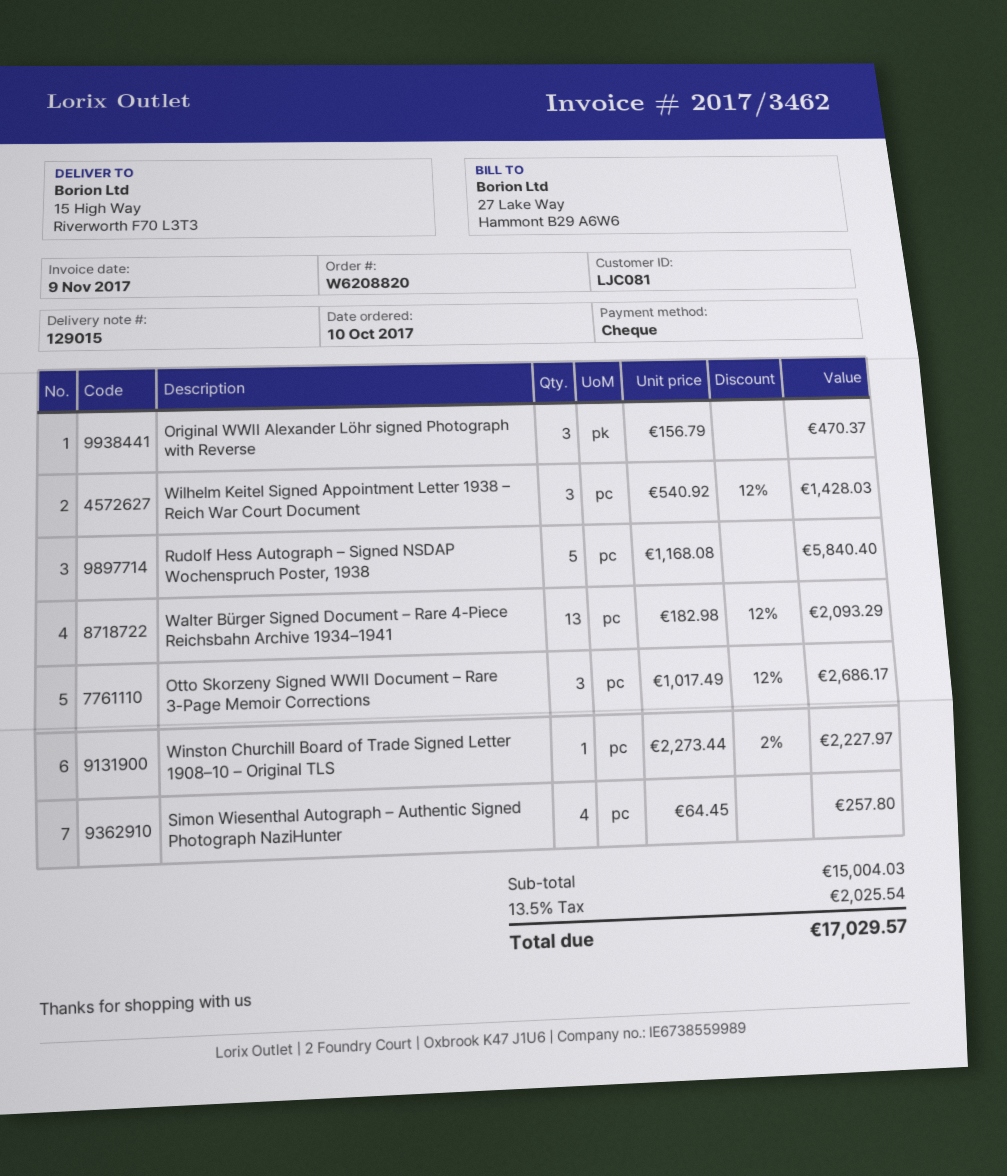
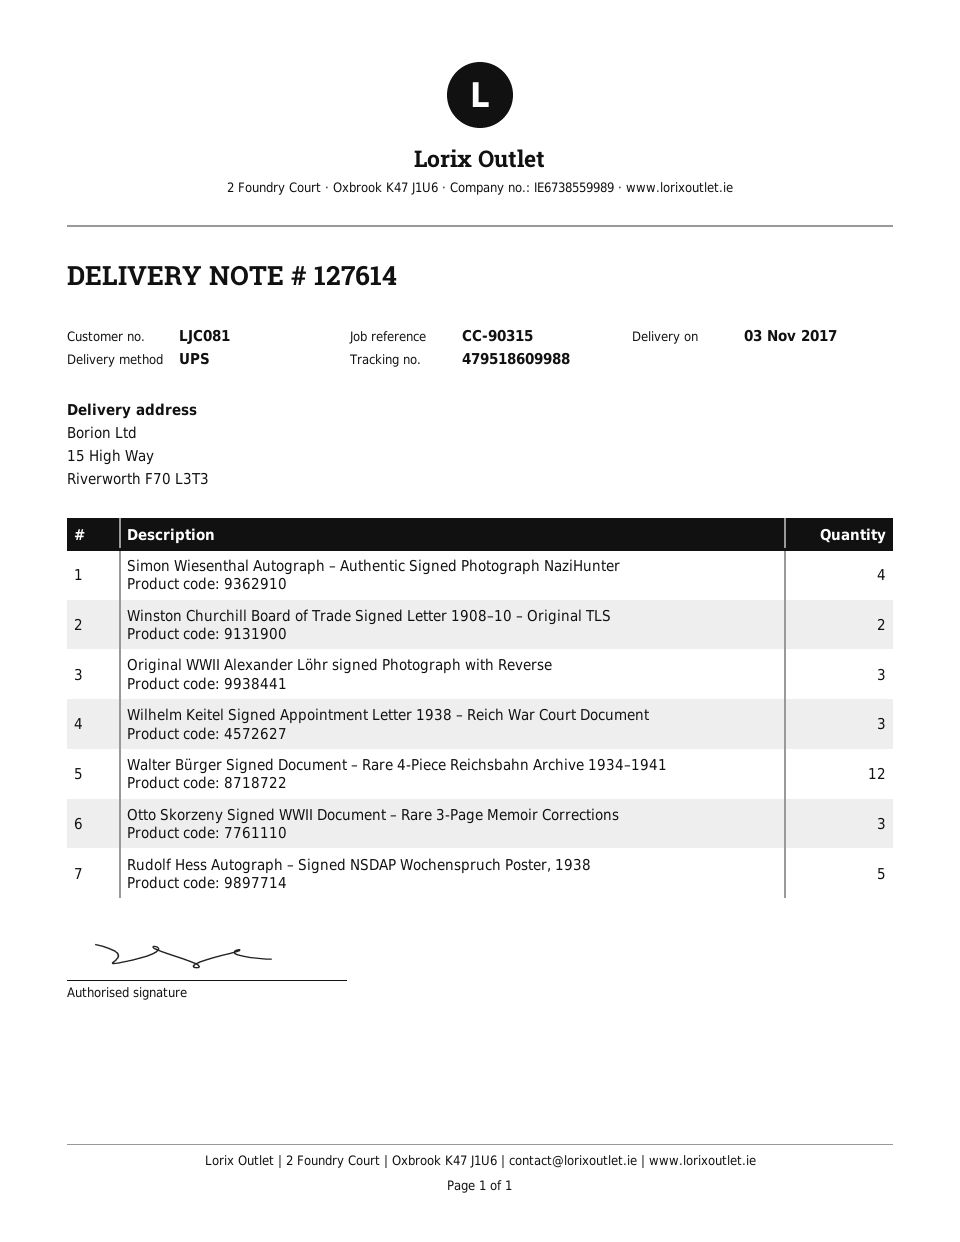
delivery note number: 129015 -> 127614
Walter Bürger Signed Document – Rare 4-Piece Reichsbahn Archive 1934–1941: 13 -> 12
Winston Churchill Board of Trade Signed Letter 1908–10 – Original TLS: 1 -> 2

